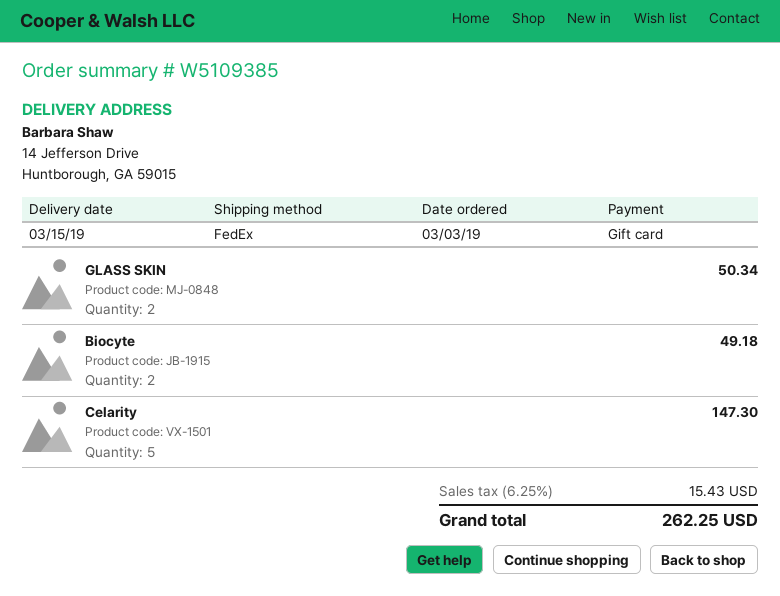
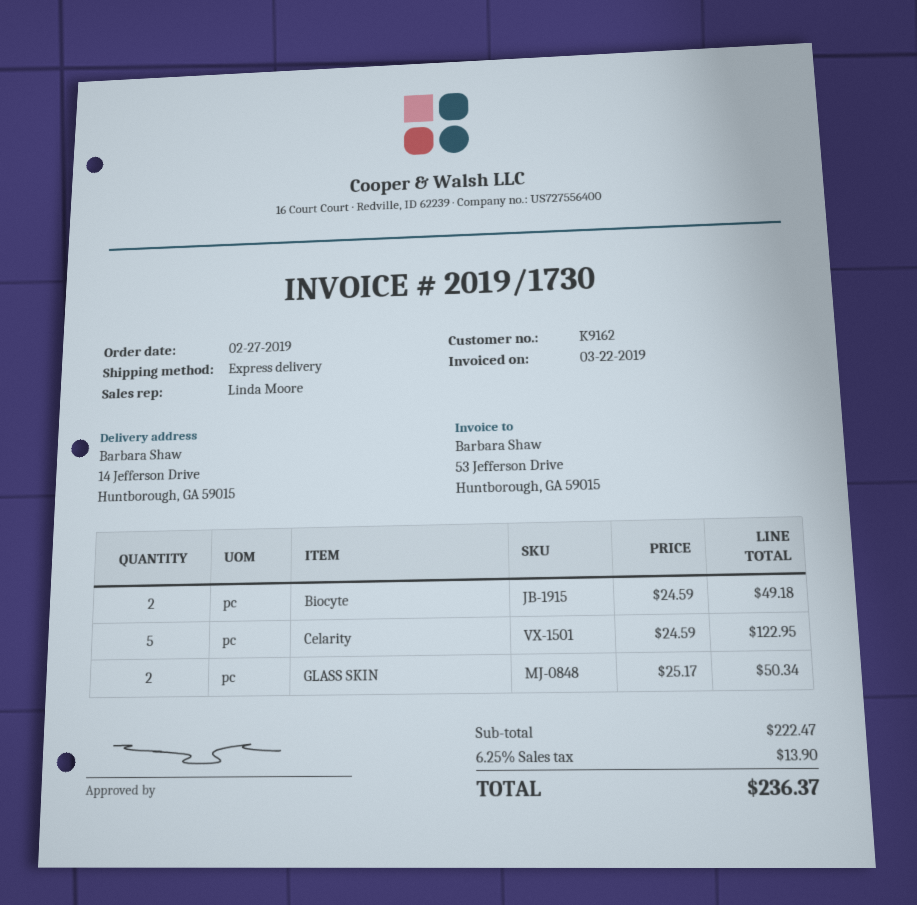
order date: 2019-03-03 -> 2019-02-27
shipping method: FedEx -> express
Celarity: 5 for 147.30 -> 5 for 122.95
tax: 6.25% = 15.43 -> 6.25% = 13.90
total: 262.25 -> 236.37

